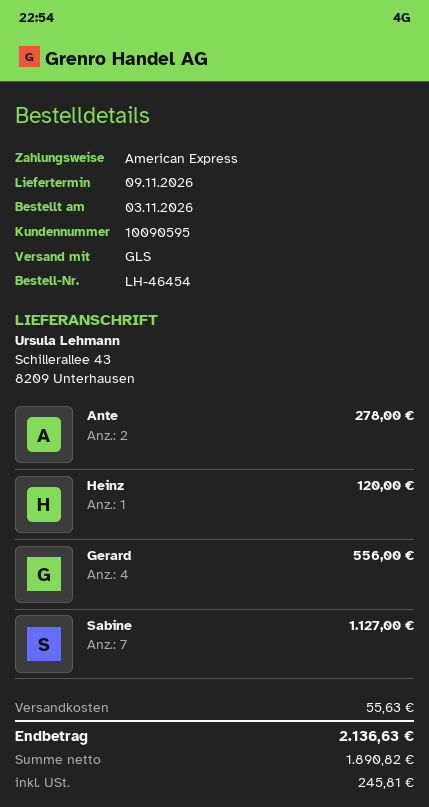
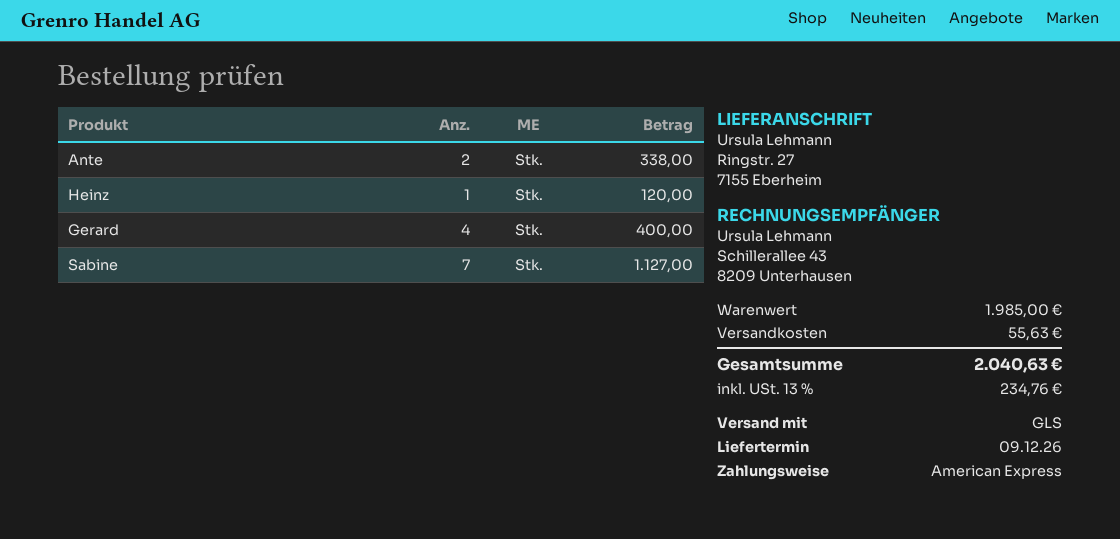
delivery date: 2026-11-09 -> 2026-12-09
ship to: Schillerallee 43, 8209 Unterhausen -> Ringstr. 27, 7155 Eberheim
Ante: 2 for 278.00 -> 2 for 338.00
Gerard: 4 for 556.00 -> 4 for 400.00
tax: 245.81 -> 234.76
total: 2136.63 -> 2040.63

